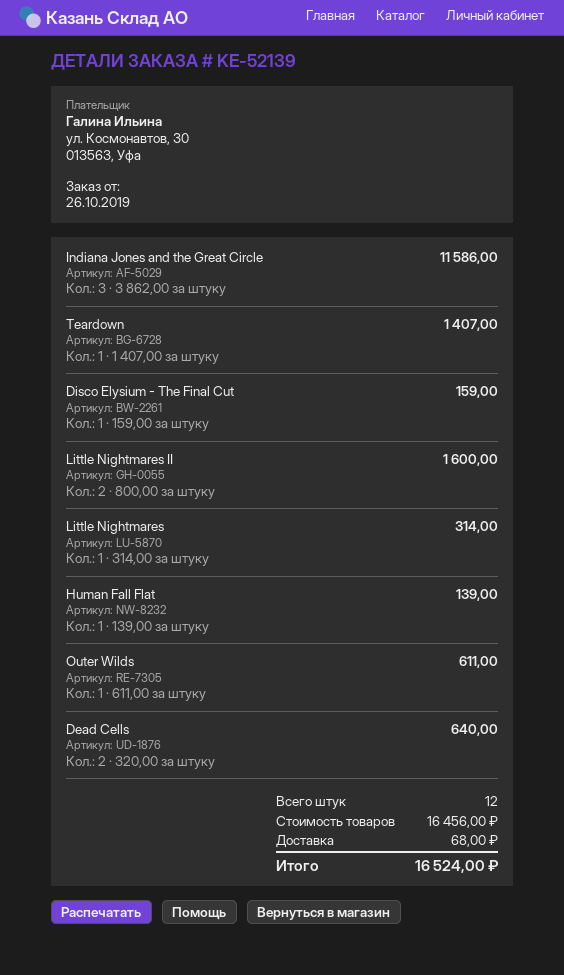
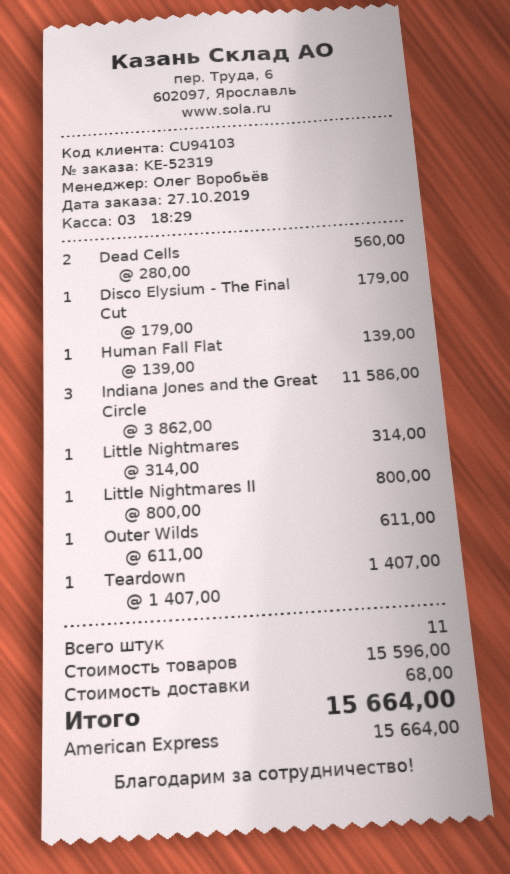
order number: KE-52139 -> KE-52319
order date: 2019-10-26 -> 2019-10-27
Disco Elysium - The Final Cut: 1 x 159.00 = 159.00 -> 1 x 179.00 = 179.00
Little Nightmares II: 2 x 800.00 = 1600.00 -> 1 x 800.00 = 800.00
Dead Cells: 2 x 320.00 = 640.00 -> 2 x 280.00 = 560.00
total quantity: 12 -> 11
subtotal: 16456.00 -> 15596.00
total: 16524.00 -> 15664.00

